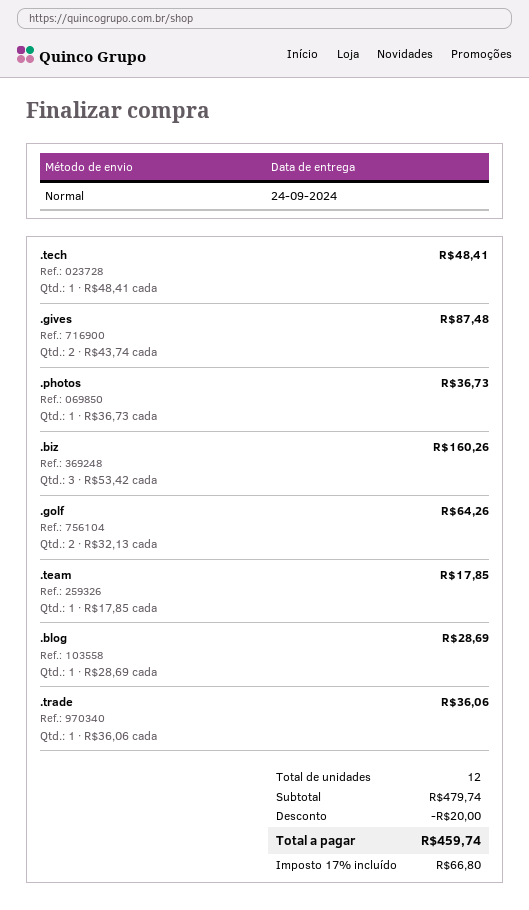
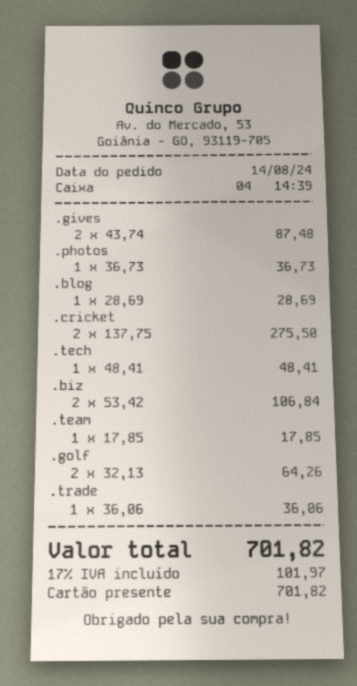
.biz: 3 x 53.42 = 160.26 -> 2 x 53.42 = 106.84
.cricket: none -> 2 x 137.75 = 275.50
discount: 20.00 -> none
tax: 17% = 66.80 -> 17% = 101.97
total: 459.74 -> 701.82

